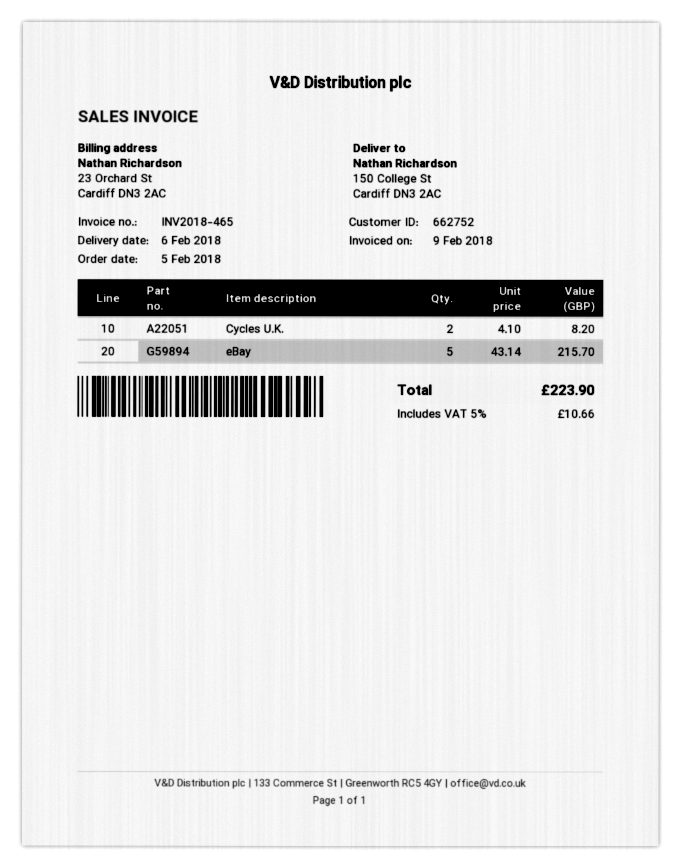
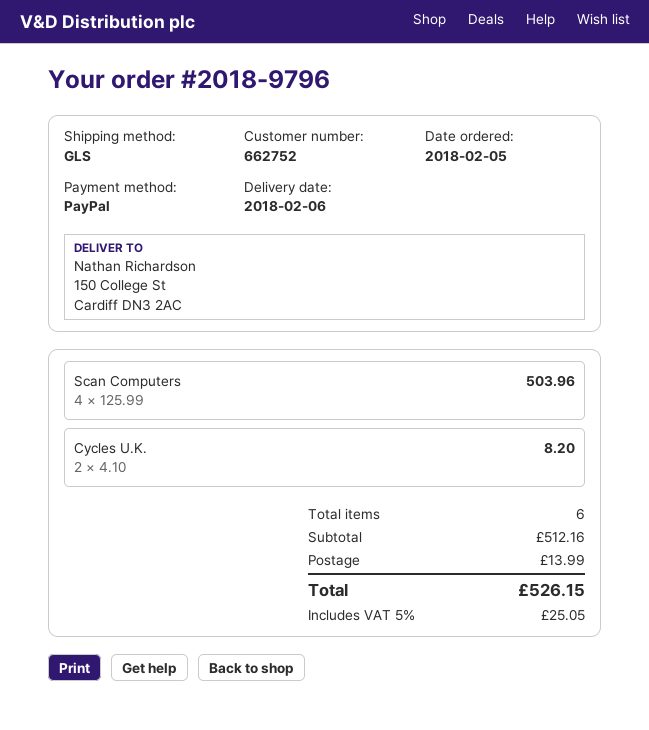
eBay: 5 x 43.14 = 215.70 -> none
Scan Computers: none -> 4 x 125.99 = 503.96
shipping: none -> 13.99
tax: 5% = 10.66 -> 5% = 25.05
total: 223.90 -> 526.15

